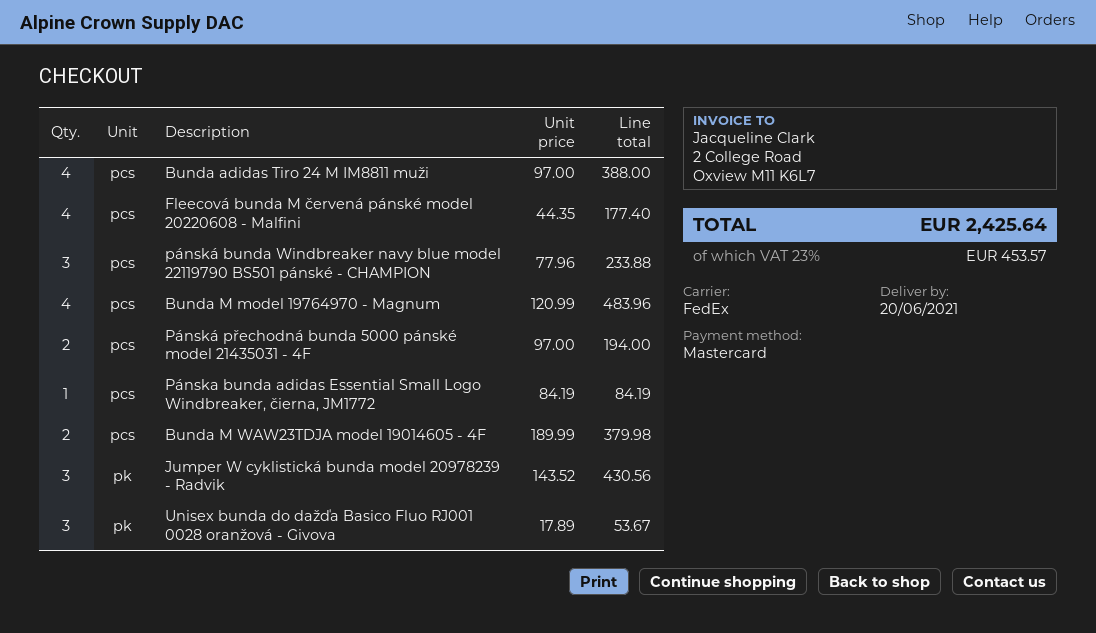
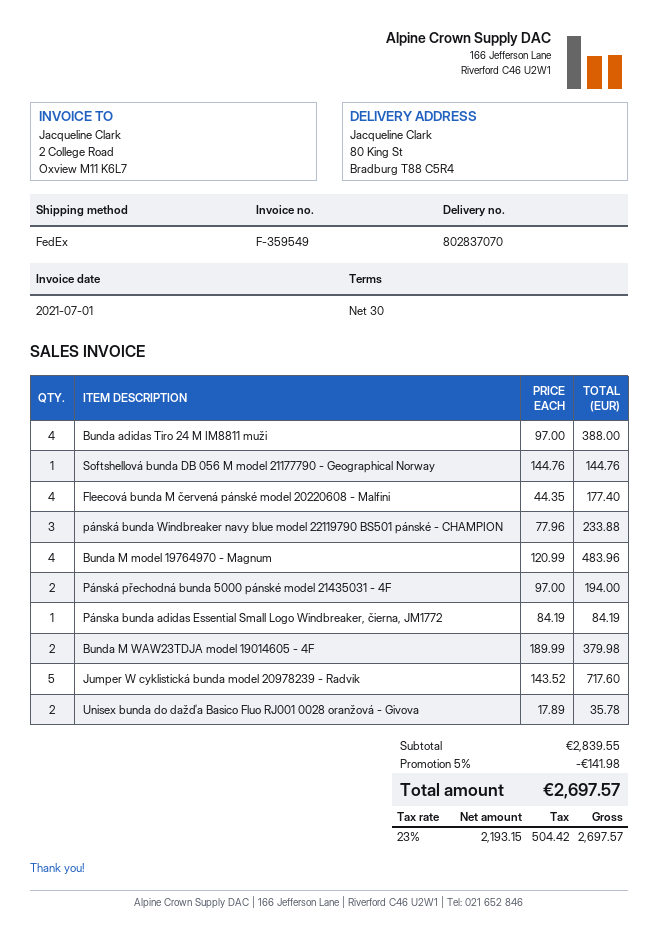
Jumper W cyklistická bunda model 20978239 - Radvik: 3 x 143.52 = 430.56 -> 5 x 143.52 = 717.60
Unisex bunda do dažďa Basico Fluo RJ001 0028 oranžová - Givova: 3 x 17.89 = 53.67 -> 2 x 17.89 = 35.78
Softshellová bunda DB 056 M model 21177790 - Geographical Norway: none -> 1 x 144.76 = 144.76
discount: none -> 5% = 141.98
tax: 23% = 453.57 -> 23% = 504.42
total: 2425.64 -> 2697.57

